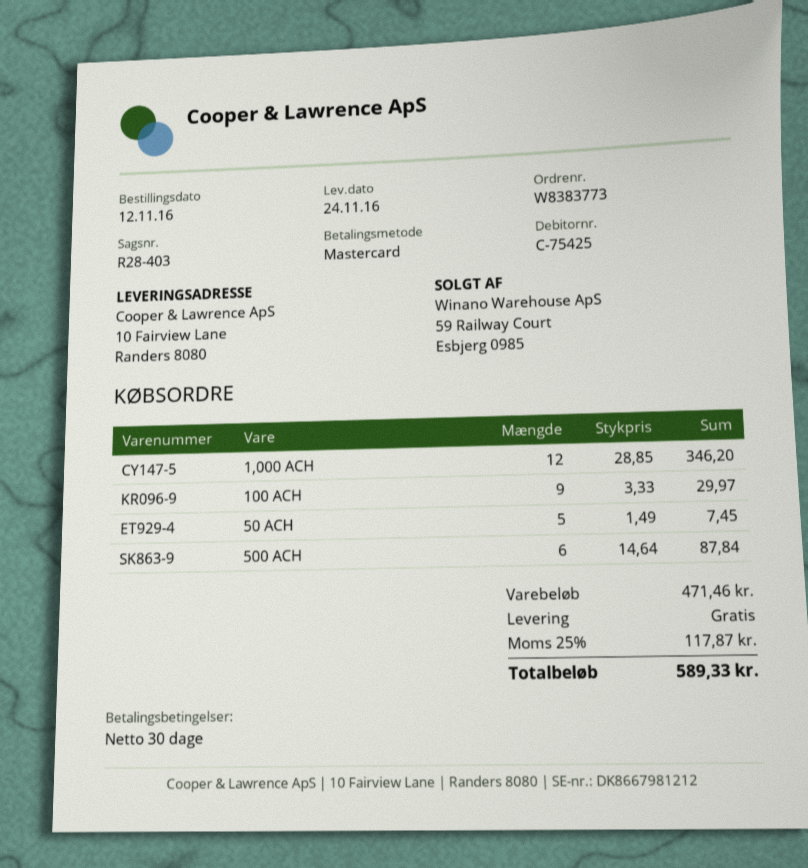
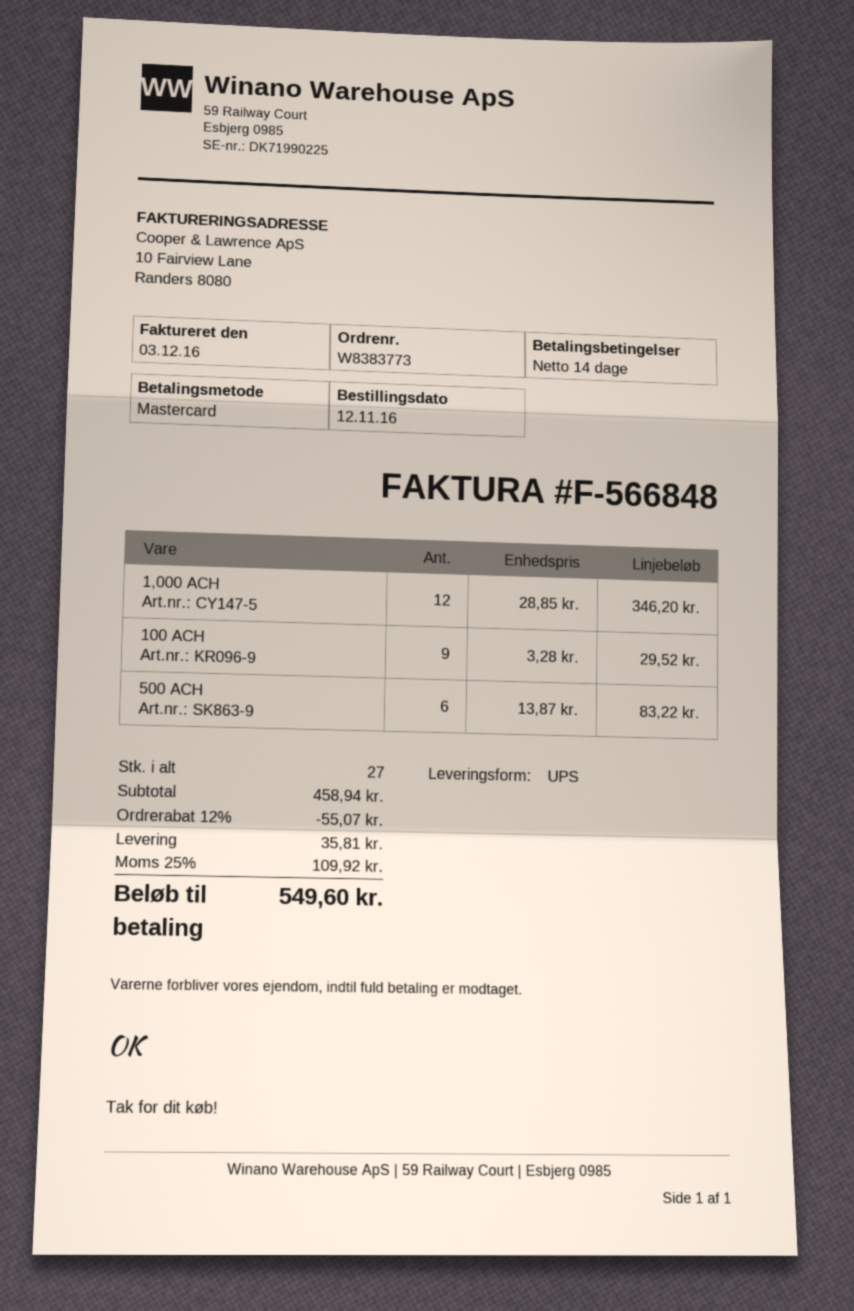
payment terms: 30 days -> 14 days
100 ACH: 9 x 3.33 = 29.97 -> 9 x 3.28 = 29.52
50 ACH: 5 x 1.49 = 7.45 -> none
500 ACH: 6 x 14.64 = 87.84 -> 6 x 13.87 = 83.22
subtotal: 471.46 -> 458.94
discount: none -> 12% = 55.07
shipping: 0.00 -> 35.81
tax: 25% = 117.87 -> 25% = 109.92
total: 589.33 -> 549.60

